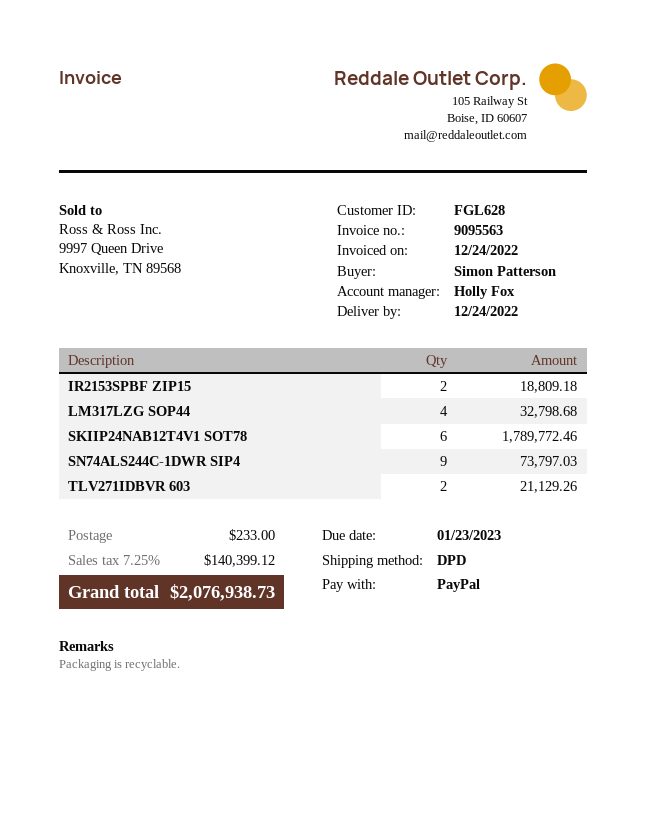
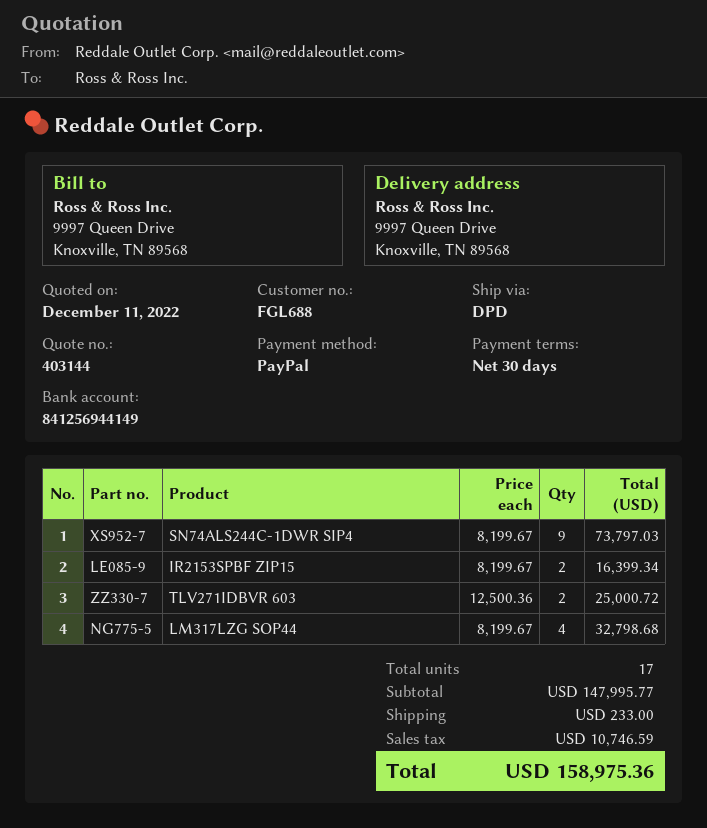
customer number: FGL628 -> FGL688
IR2153SPBF ZIP15: 2 for 18809.18 -> 2 for 16399.34
SKIIP24NAB12T4V1 SOT78: 6 for 1789772.46 -> none
TLV271IDBVR 603: 2 for 21129.26 -> 2 for 25000.72
tax: 140399.12 -> 10746.59
total: 2076938.73 -> 158975.36

